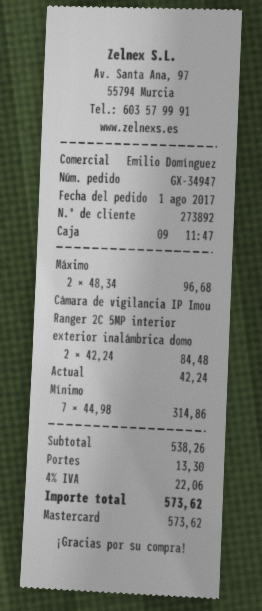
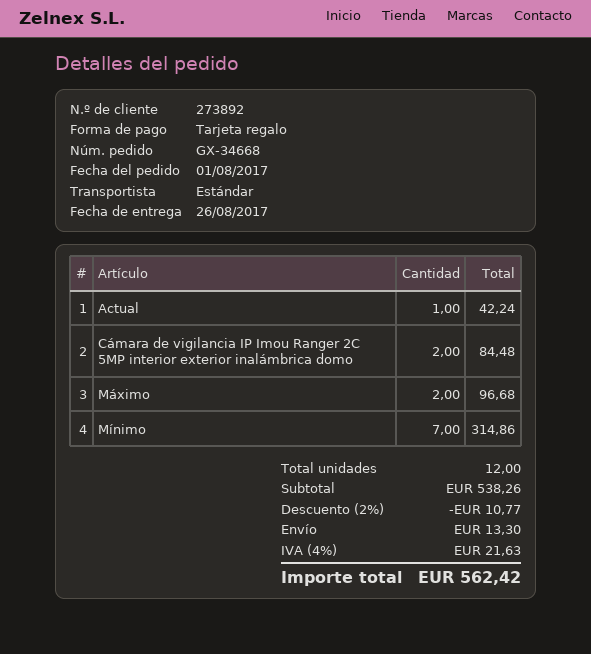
order number: GX-34947 -> GX-34668
payment method: Mastercard -> gift card
discount: none -> 2% = 10.77
tax: 4% = 22.06 -> 4% = 21.63
total: 573.62 -> 562.42

